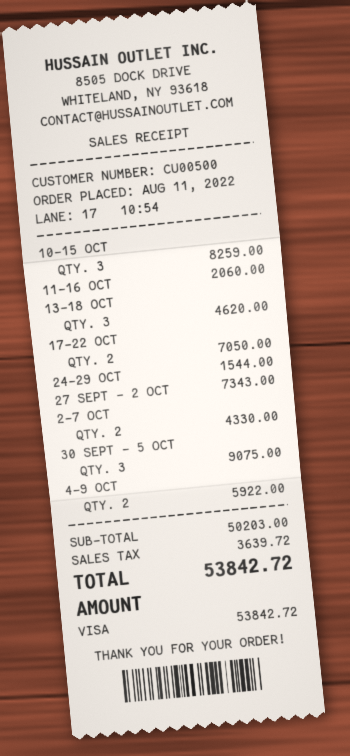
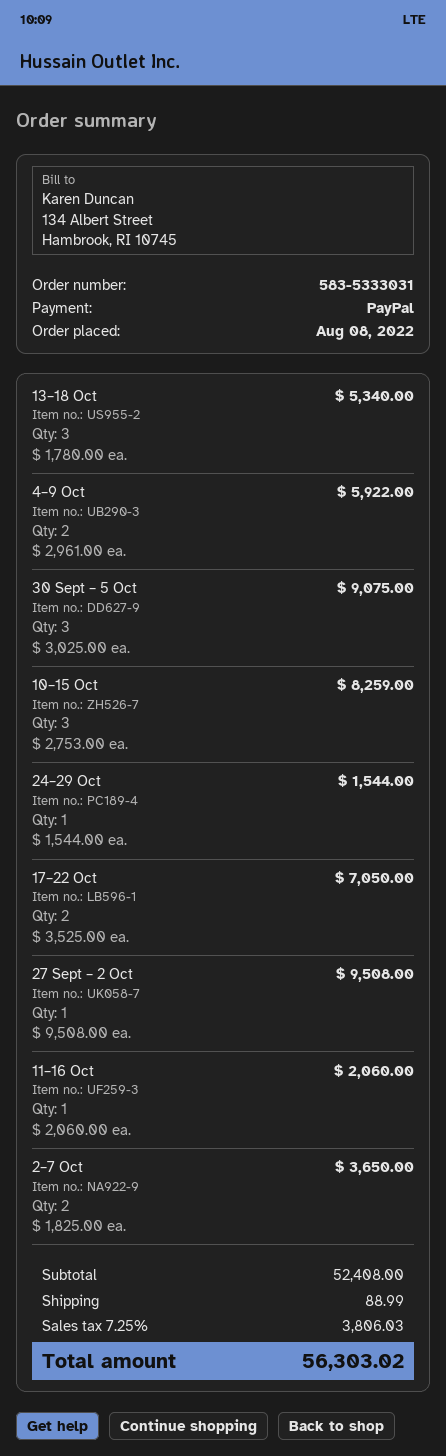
order date: 2022-08-11 -> 2022-08-08
payment method: Visa -> PayPal
13–18 OCT: 3 for 4620.00 -> 3 for 5340.00
27 SEPT – 2 OCT: 1 for 7343.00 -> 1 for 9508.00
2–7 OCT: 2 for 4330.00 -> 2 for 3650.00
subtotal: 50203.00 -> 52408.00
shipping: none -> 88.99
tax: 3639.72 -> 3806.03
total: 53842.72 -> 56303.02

